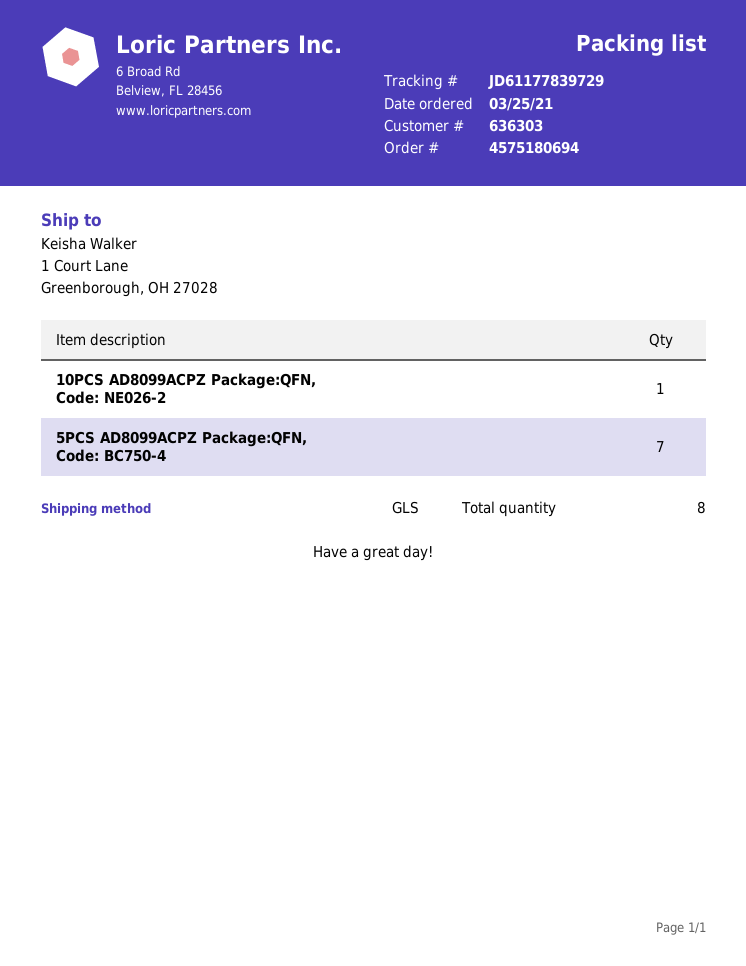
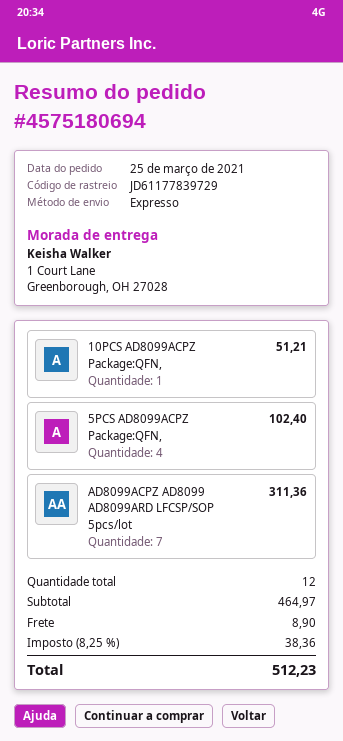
shipping method: GLS -> express
5PCS AD8099ACPZ Package:QFN,: 7 -> 4
AD8099ACPZ AD8099 AD8099ARD LFCSP/SOP 5pcs/lot: none -> 7
total quantity: 8 -> 12

